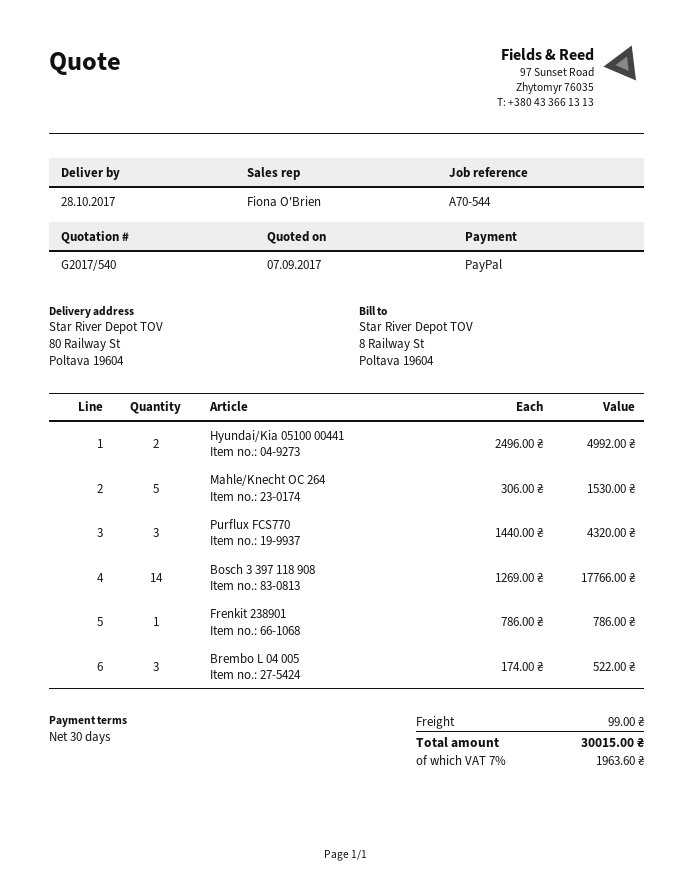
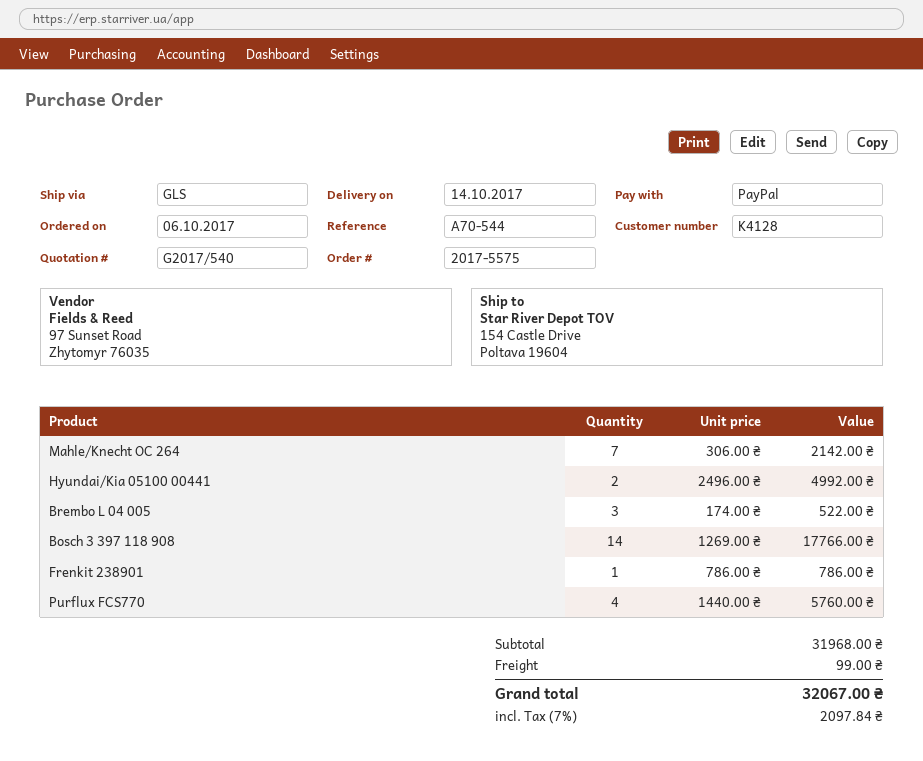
delivery date: 2017-10-28 -> 2017-10-14
ship to: 80 Railway St, Poltava 19604 -> 154 Castle Drive, Poltava 19604
Mahle/Knecht OC 264: 5 x 306.00 = 1530.00 -> 7 x 306.00 = 2142.00
Purflux FCS770: 3 x 1440.00 = 4320.00 -> 4 x 1440.00 = 5760.00
tax: 7% = 1963.60 -> 7% = 2097.84
total: 30015.00 -> 32067.00

